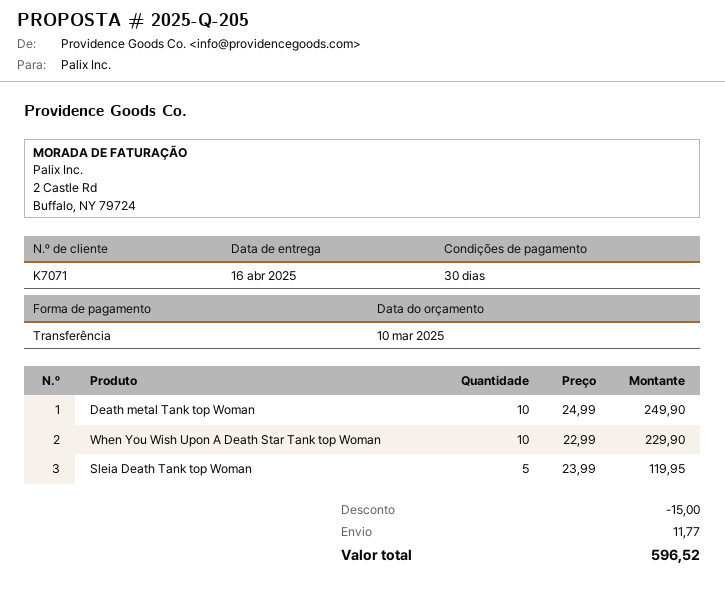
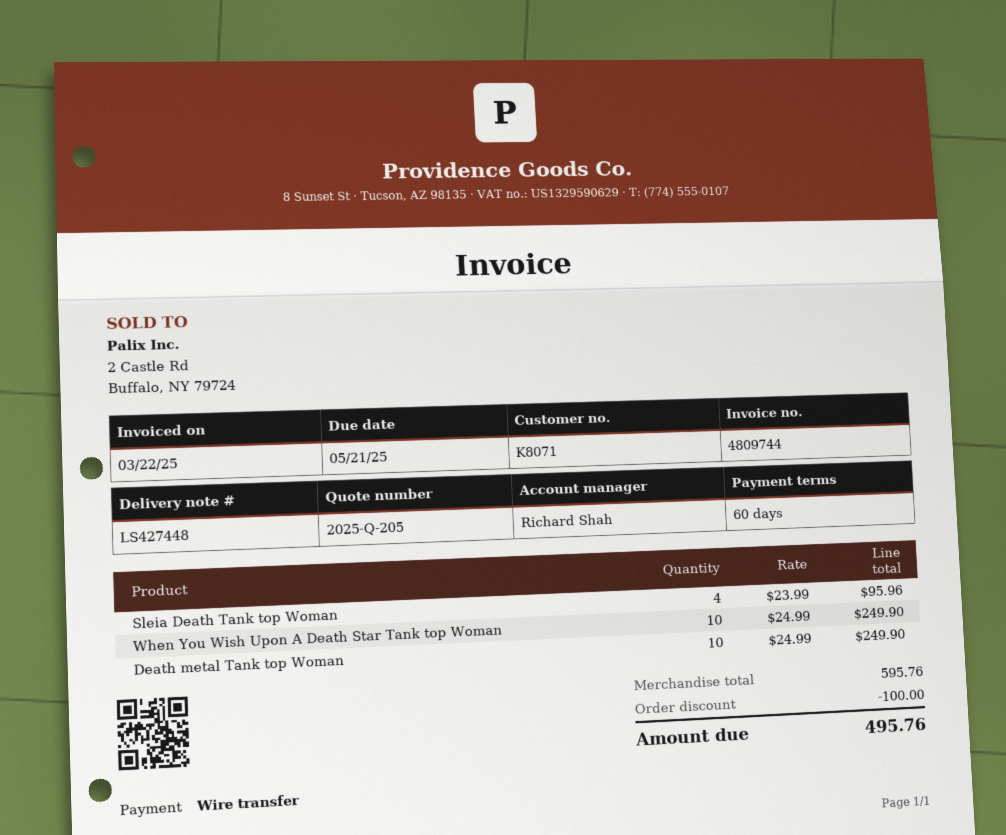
payment terms: 30 days -> 60 days
customer number: K7071 -> K8071
When You Wish Upon A Death Star Tank top Woman: 10 x 22.99 = 229.90 -> 10 x 24.99 = 249.90
Sleia Death Tank top Woman: 5 x 23.99 = 119.95 -> 4 x 23.99 = 95.96
discount: 15.00 -> 100.00
shipping: 11.77 -> none
total: 596.52 -> 495.76

